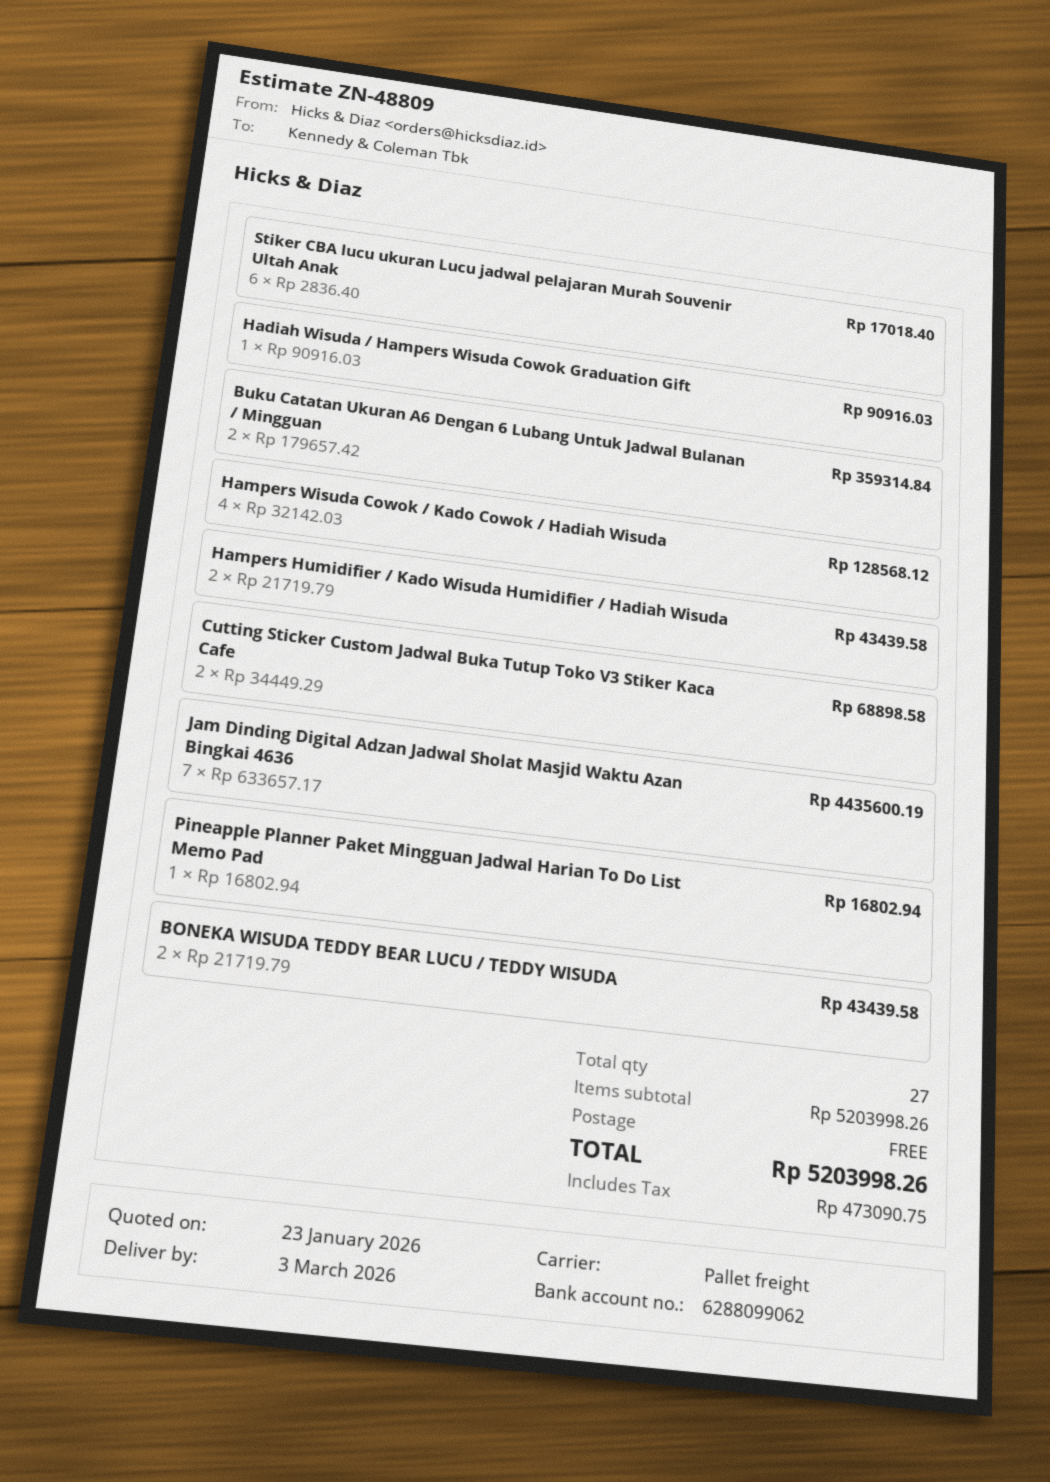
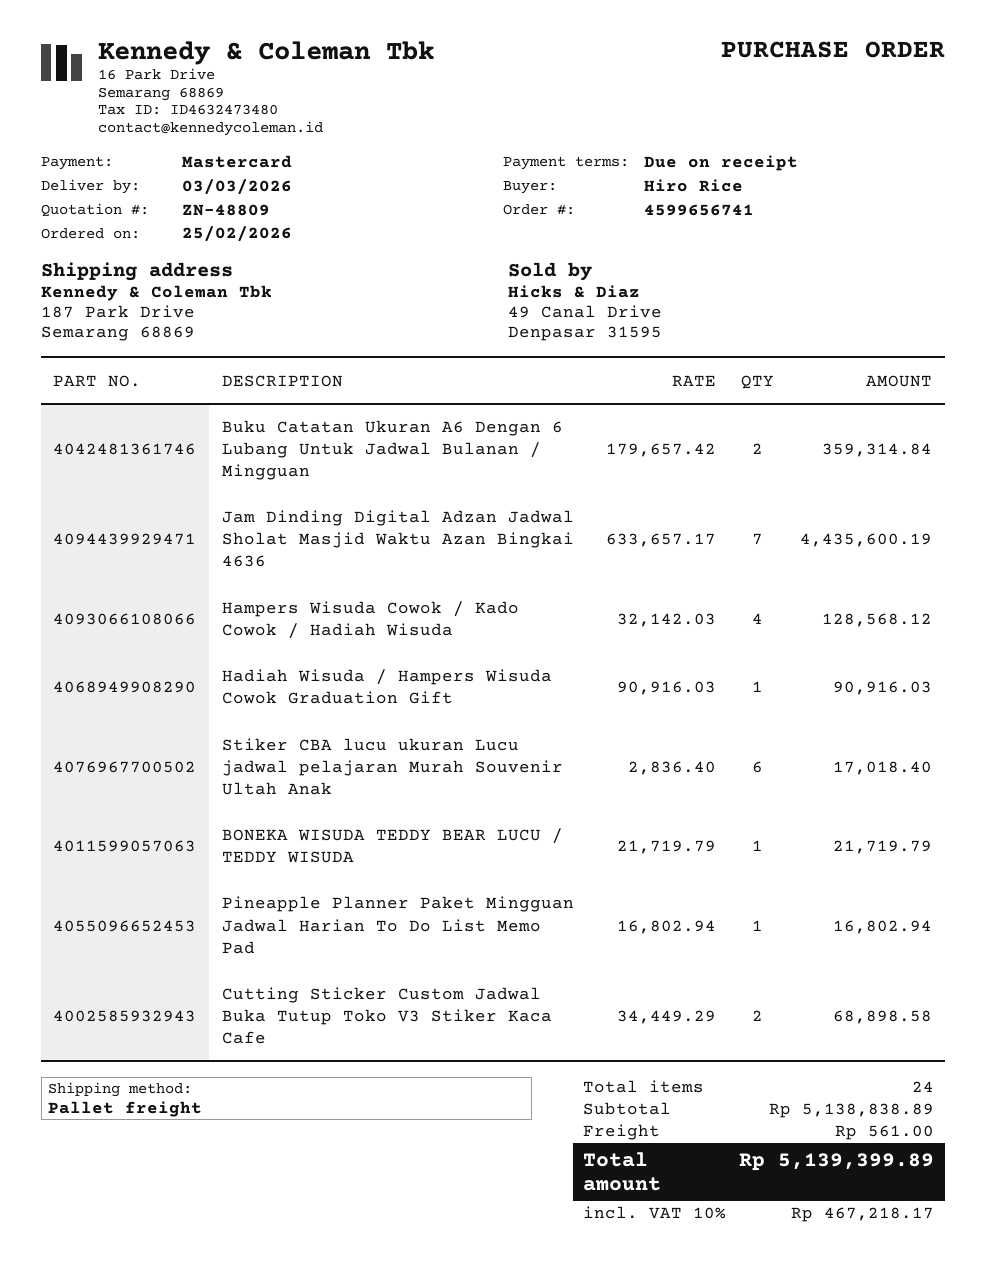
Hampers Humidifier / Kado Wisuda Humidifier / Hadiah Wisuda: 2 x 21719.79 = 43439.58 -> none
BONEKA WISUDA TEDDY BEAR LUCU / TEDDY WISUDA: 2 x 21719.79 = 43439.58 -> 1 x 21719.79 = 21719.79
total quantity: 27 -> 24
subtotal: 5203998.26 -> 5138838.89
shipping: 0.00 -> 561.00
tax: 473090.75 -> 467218.17
total: 5203998.26 -> 5139399.89

